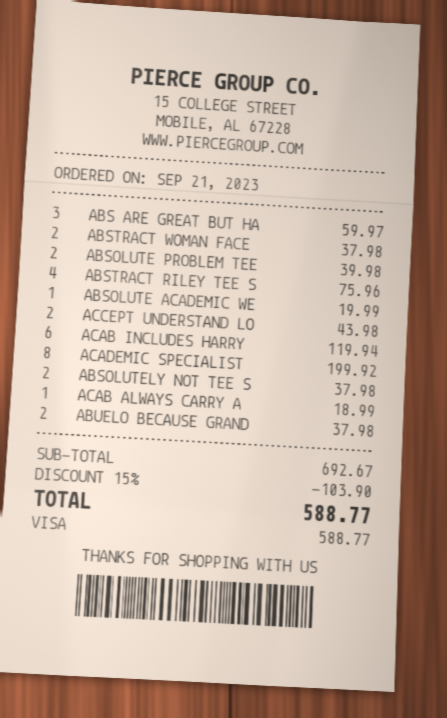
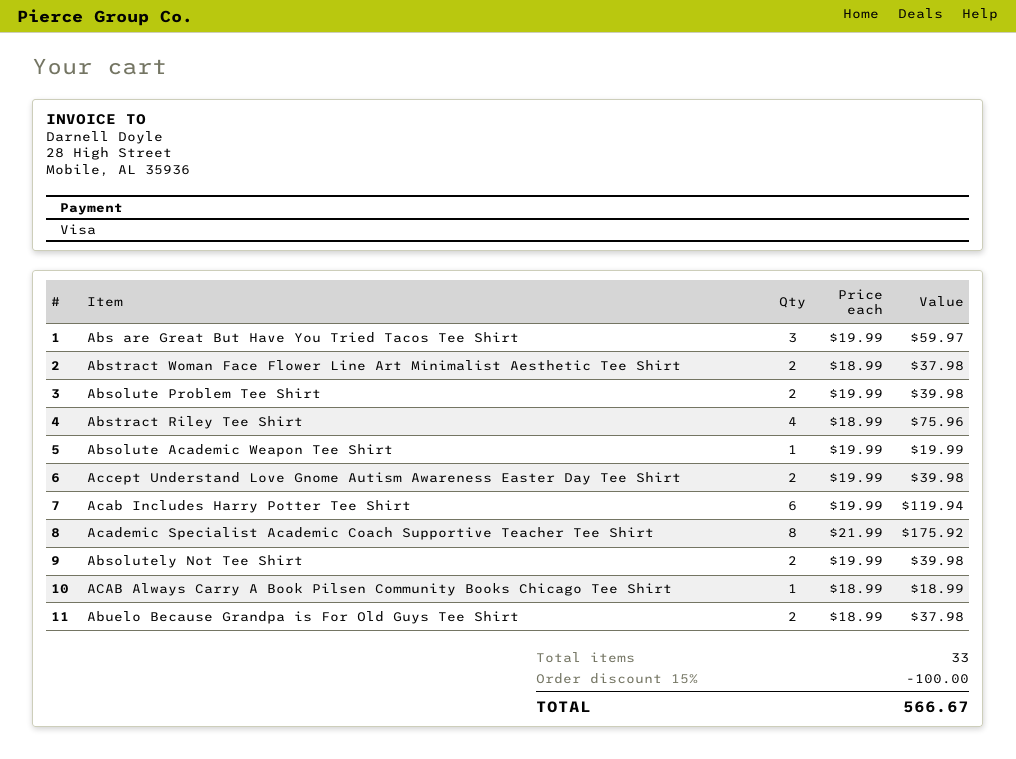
ACCEPT UNDERSTAND LO: 2 for 43.98 -> 2 for 39.98
ACADEMIC SPECIALIST: 8 for 199.92 -> 8 for 175.92
ABSOLUTELY NOT TEE S: 2 for 37.98 -> 2 for 39.98
discount: 15% = 103.90 -> 15% = 100.00
total: 588.77 -> 566.67

